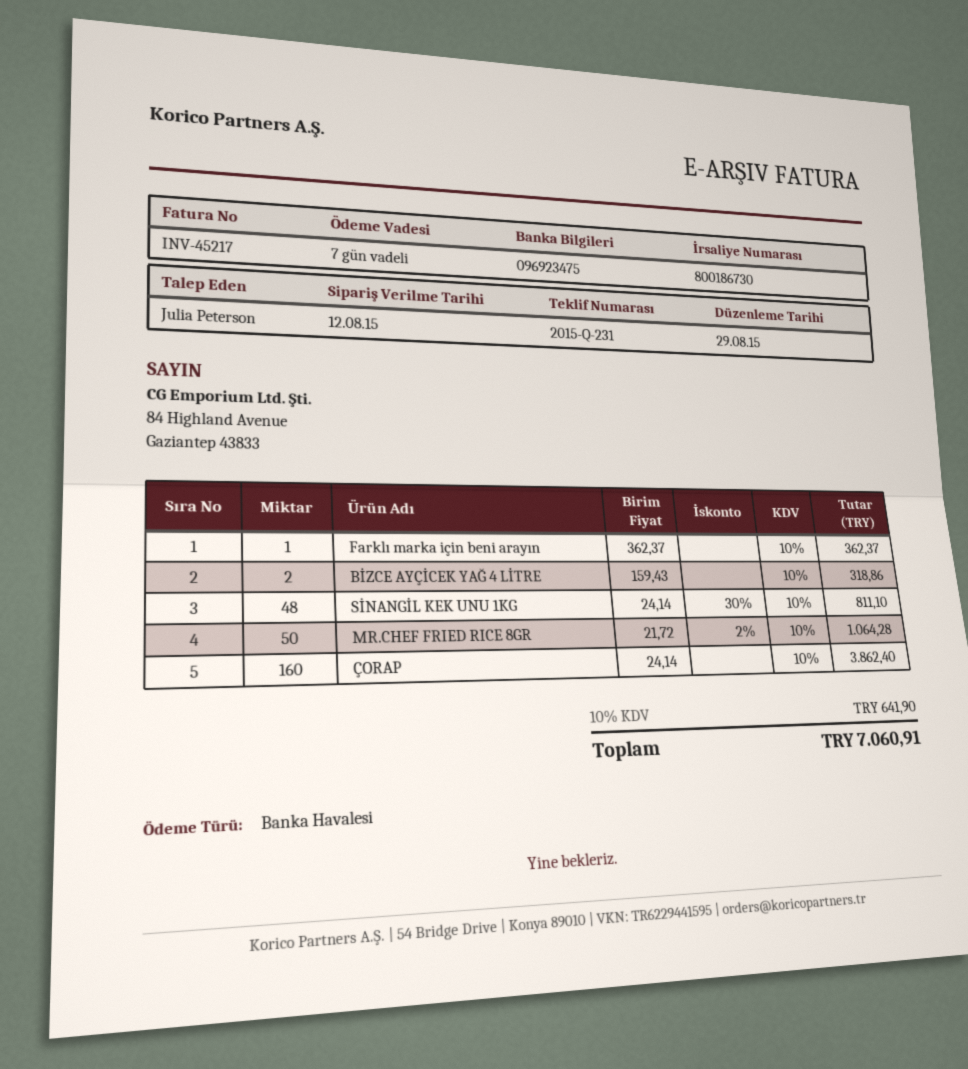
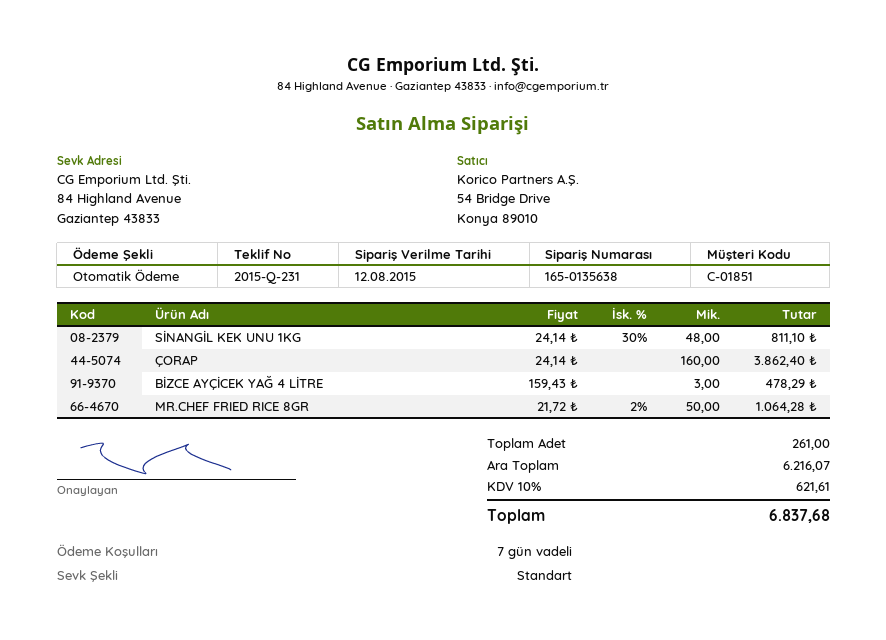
payment method: bank transfer -> direct debit
Farklı marka için beni arayın: 1 x 362.37 = 362.37 -> none
BİZCE AYÇİCEK YAĞ 4 LİTRE: 2 x 159.43 = 318.86 -> 3 x 159.43 = 478.29
tax: 10% = 641.90 -> 10% = 621.61
total: 7060.91 -> 6837.68

